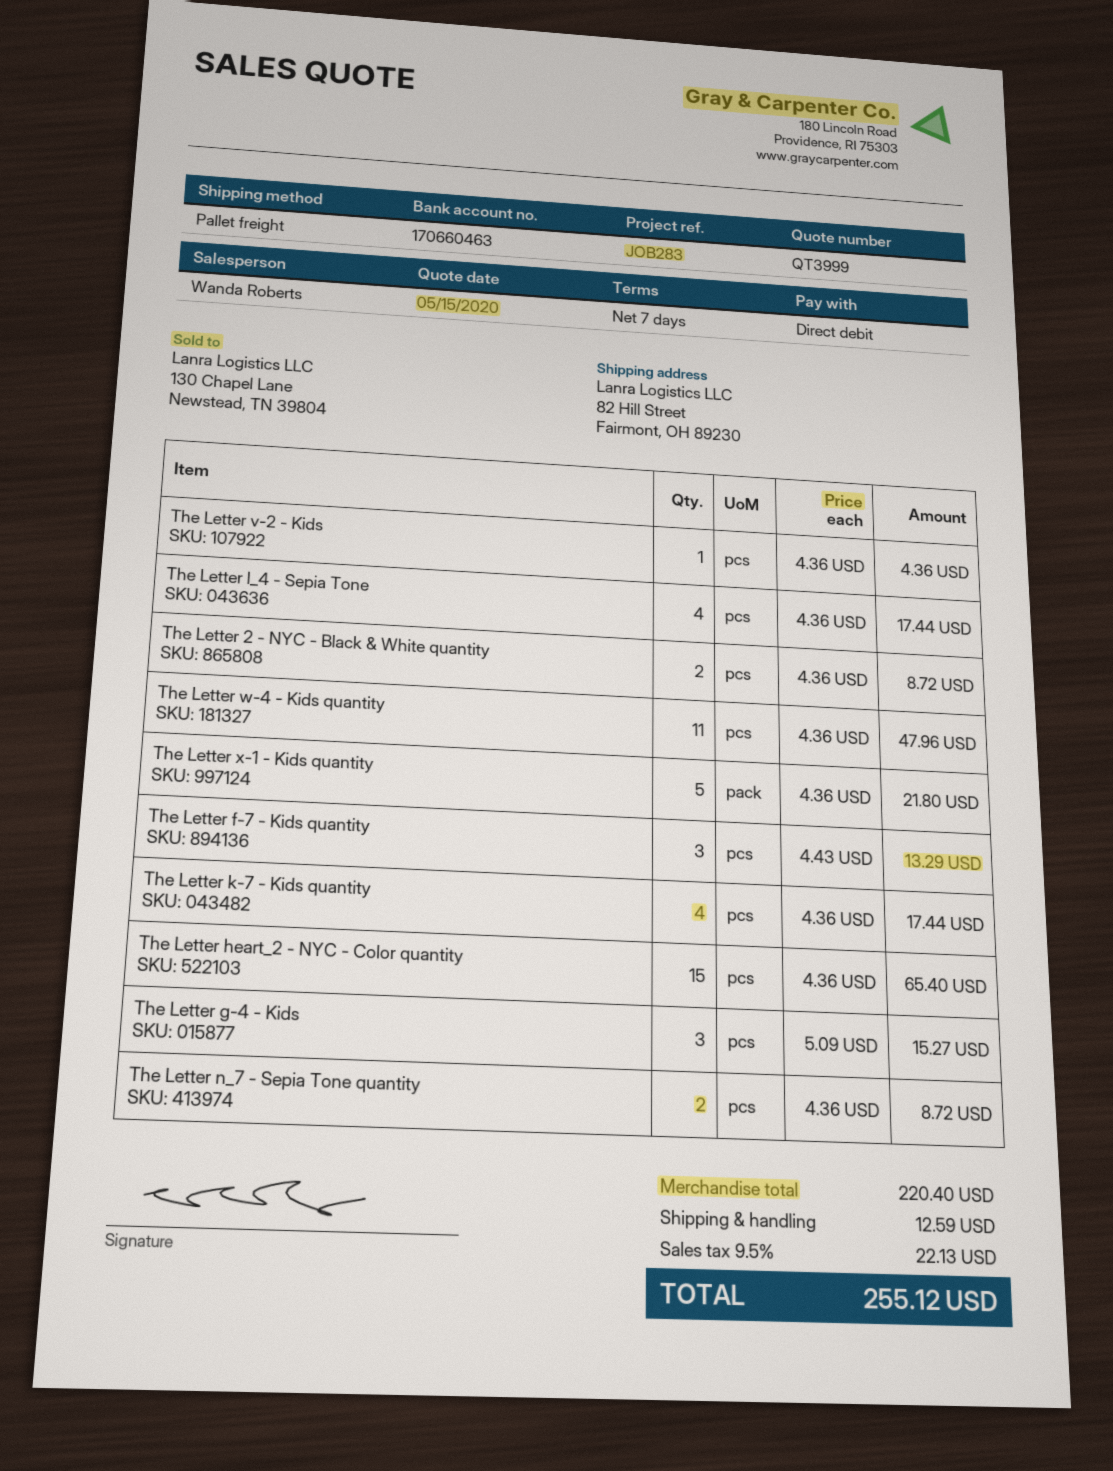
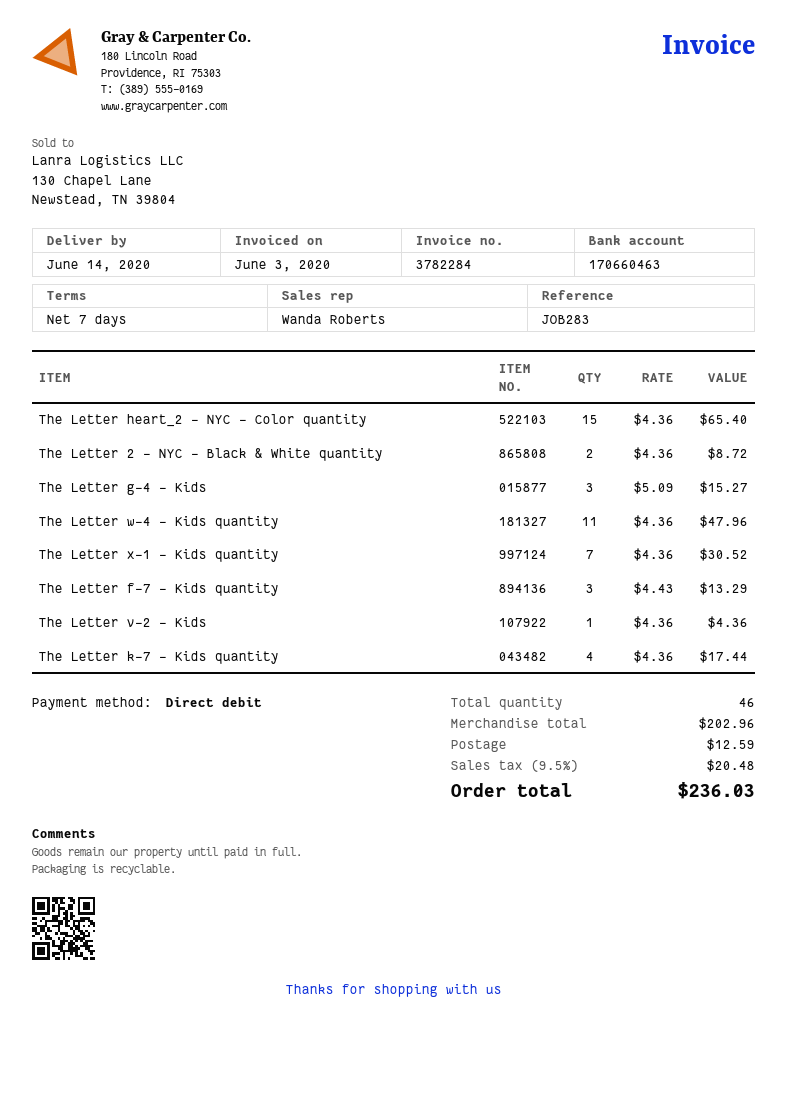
The Letter l_4 - Sepia Tone: 4 x 4.36 = 17.44 -> none
The Letter x-1 - Kids quantity: 5 x 4.36 = 21.80 -> 7 x 4.36 = 30.52
The Letter n_7 - Sepia Tone quantity: 2 x 4.36 = 8.72 -> none
subtotal: 220.40 -> 202.96
tax: 9.5% = 22.13 -> 9.5% = 20.48
total: 255.12 -> 236.03

